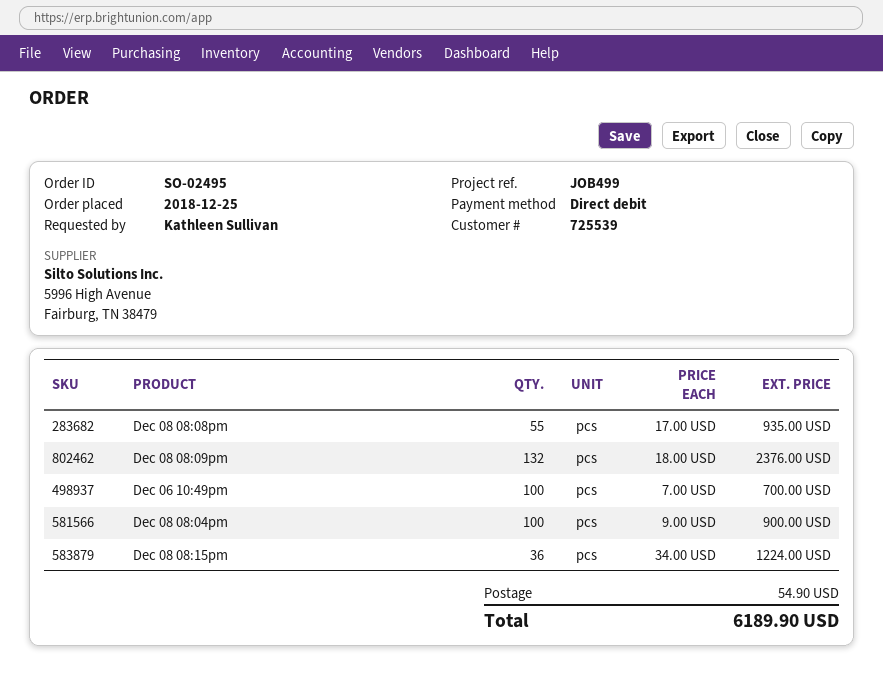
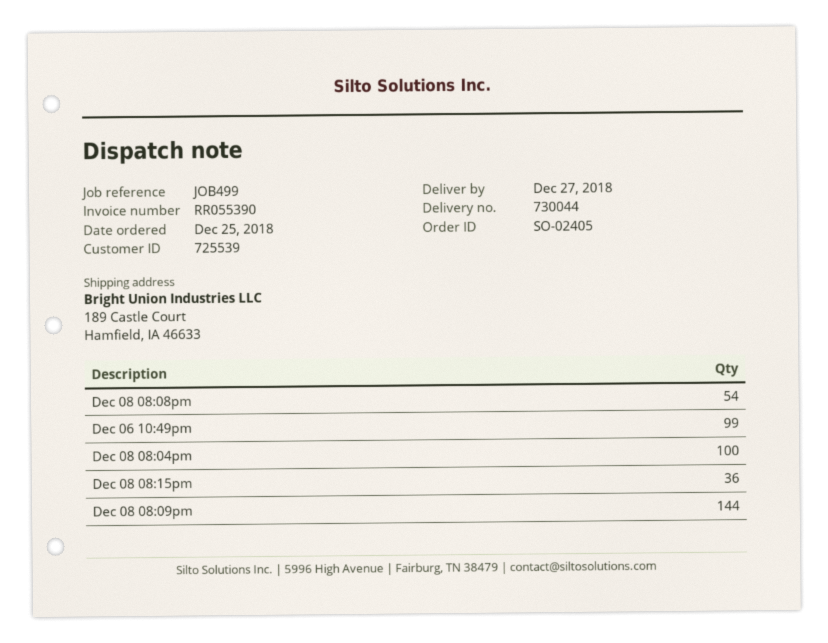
order number: SO-02495 -> SO-02405
Dec 08 08:08pm: 55 -> 54
Dec 08 08:09pm: 132 -> 144
Dec 06 10:49pm: 100 -> 99

